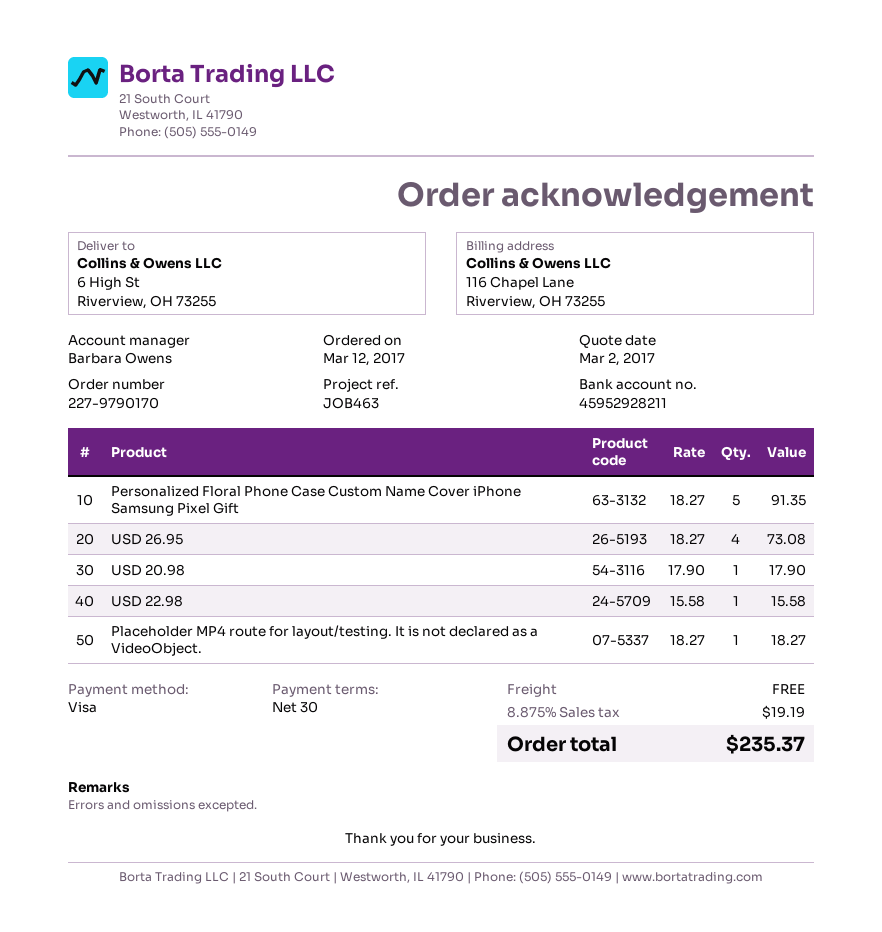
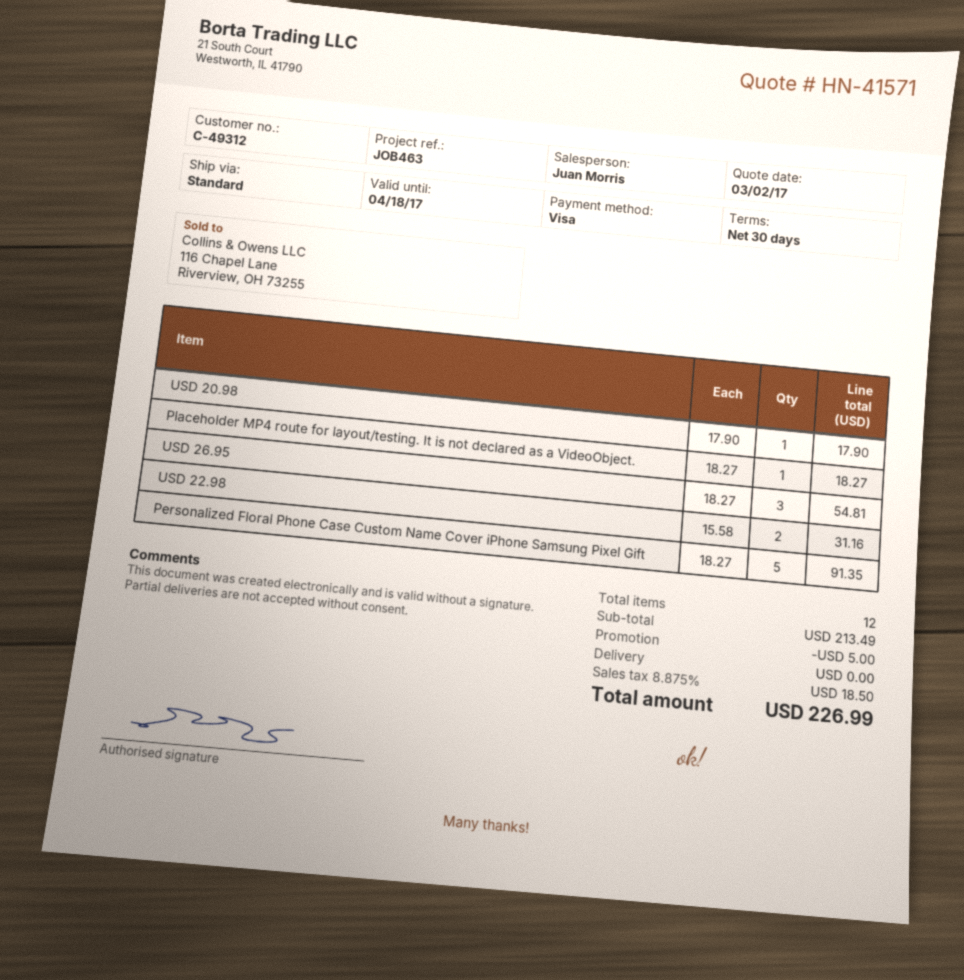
sales rep: Barbara Owens -> Juan Morris
USD 26.95: 4 x 18.27 = 73.08 -> 3 x 18.27 = 54.81
USD 22.98: 1 x 15.58 = 15.58 -> 2 x 15.58 = 31.16
discount: none -> 5.00
tax: 8.875% = 19.19 -> 8.875% = 18.50
total: 235.37 -> 226.99

